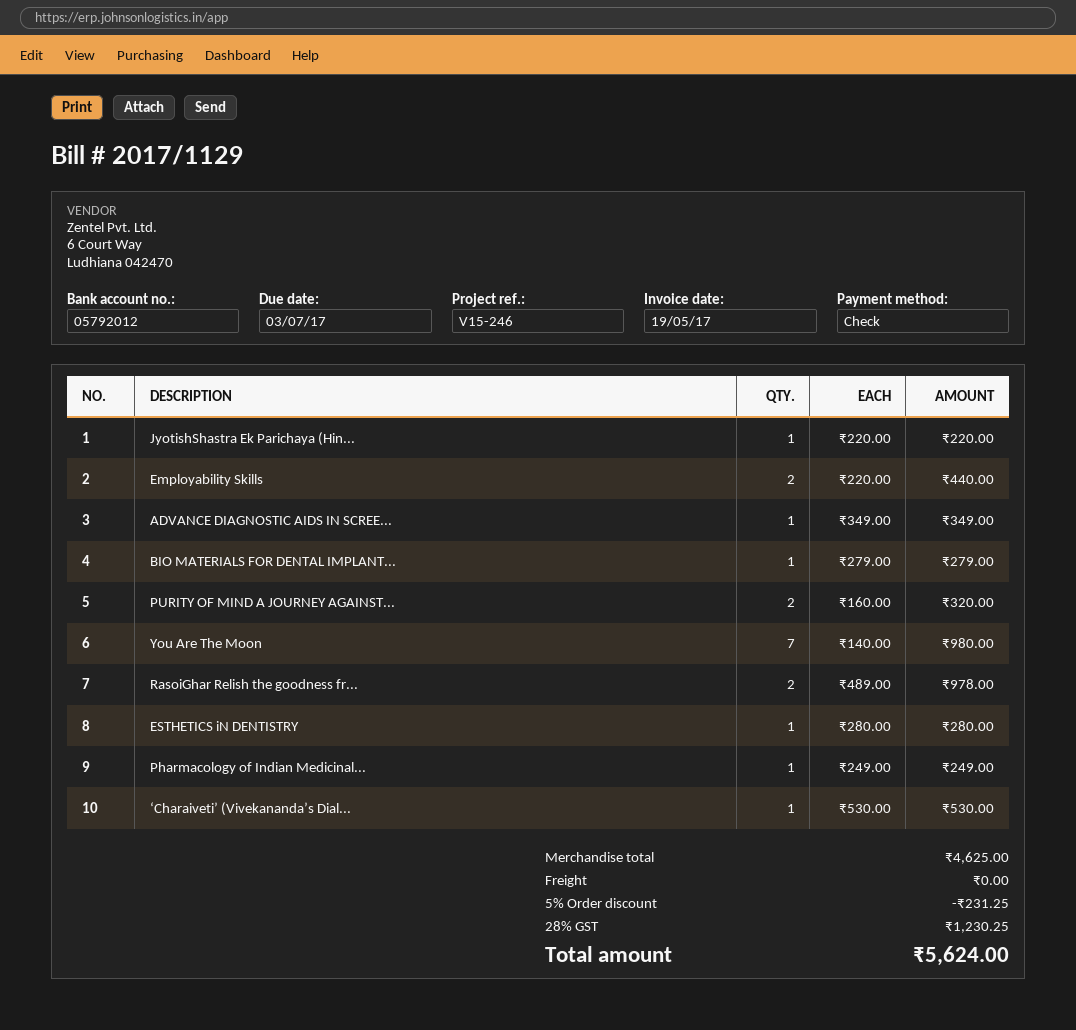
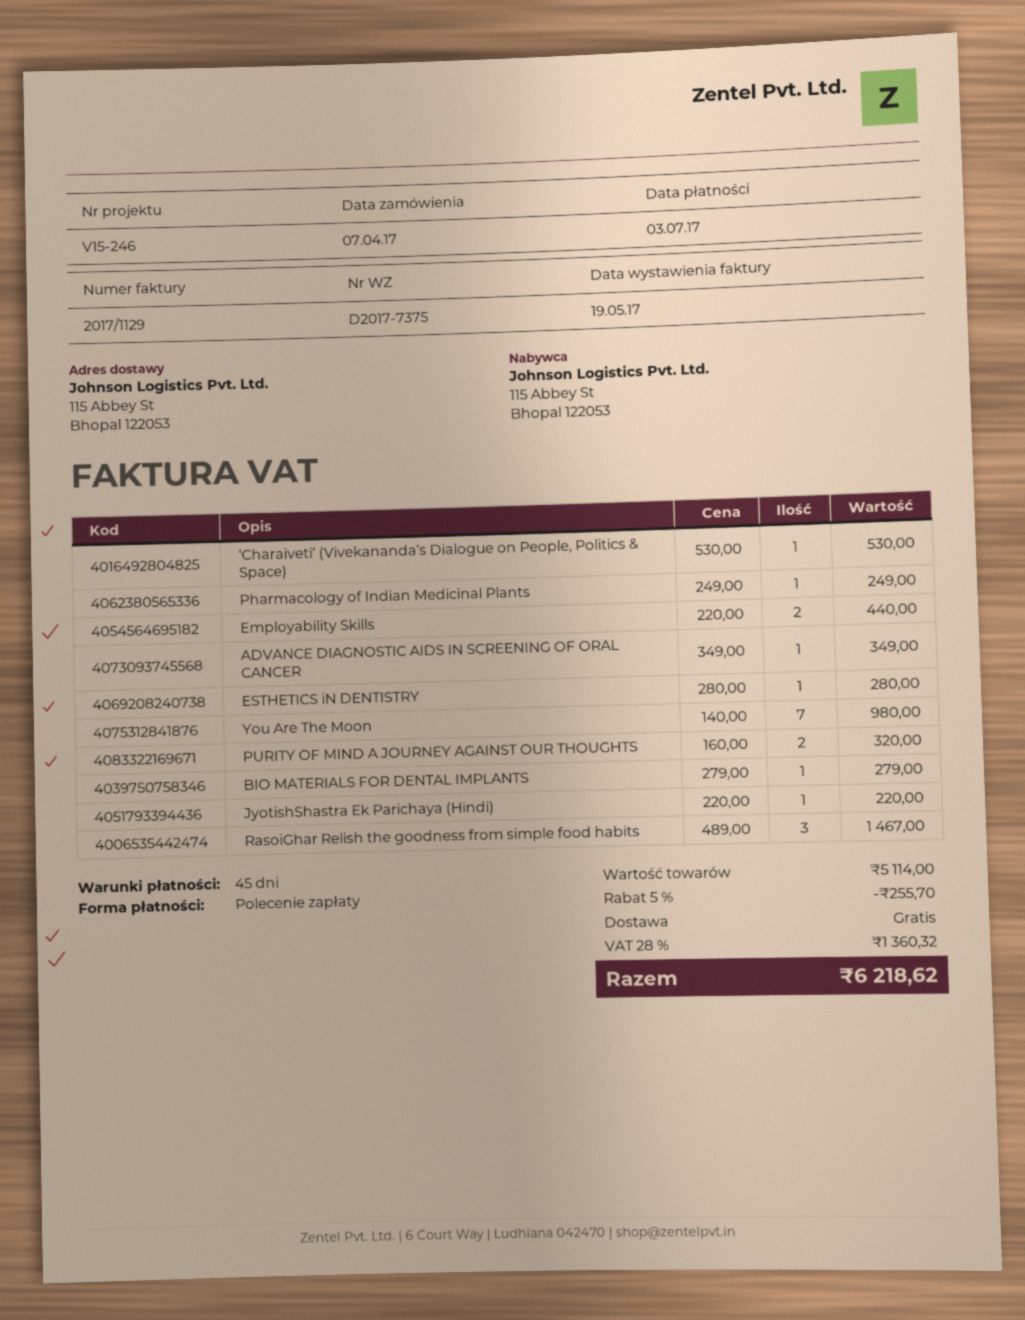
payment method: cheque -> direct debit
RasoiGhar Relish the goodness fr...: 2 x 489.00 = 978.00 -> 3 x 489.00 = 1467.00
subtotal: 4625.00 -> 5114.00
discount: 5% = 231.25 -> 5% = 255.70
tax: 28% = 1230.25 -> 28% = 1360.32
total: 5624.00 -> 6218.62

